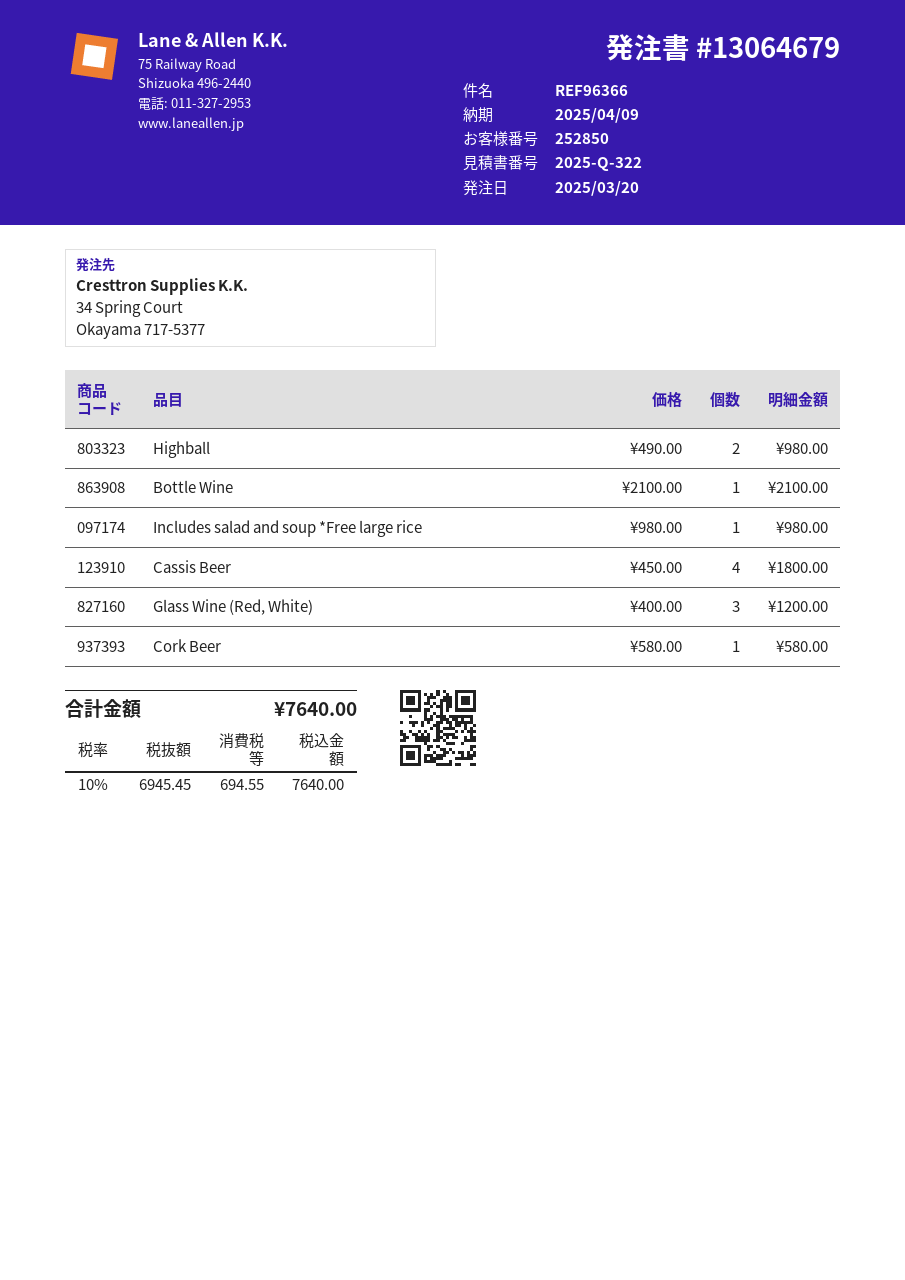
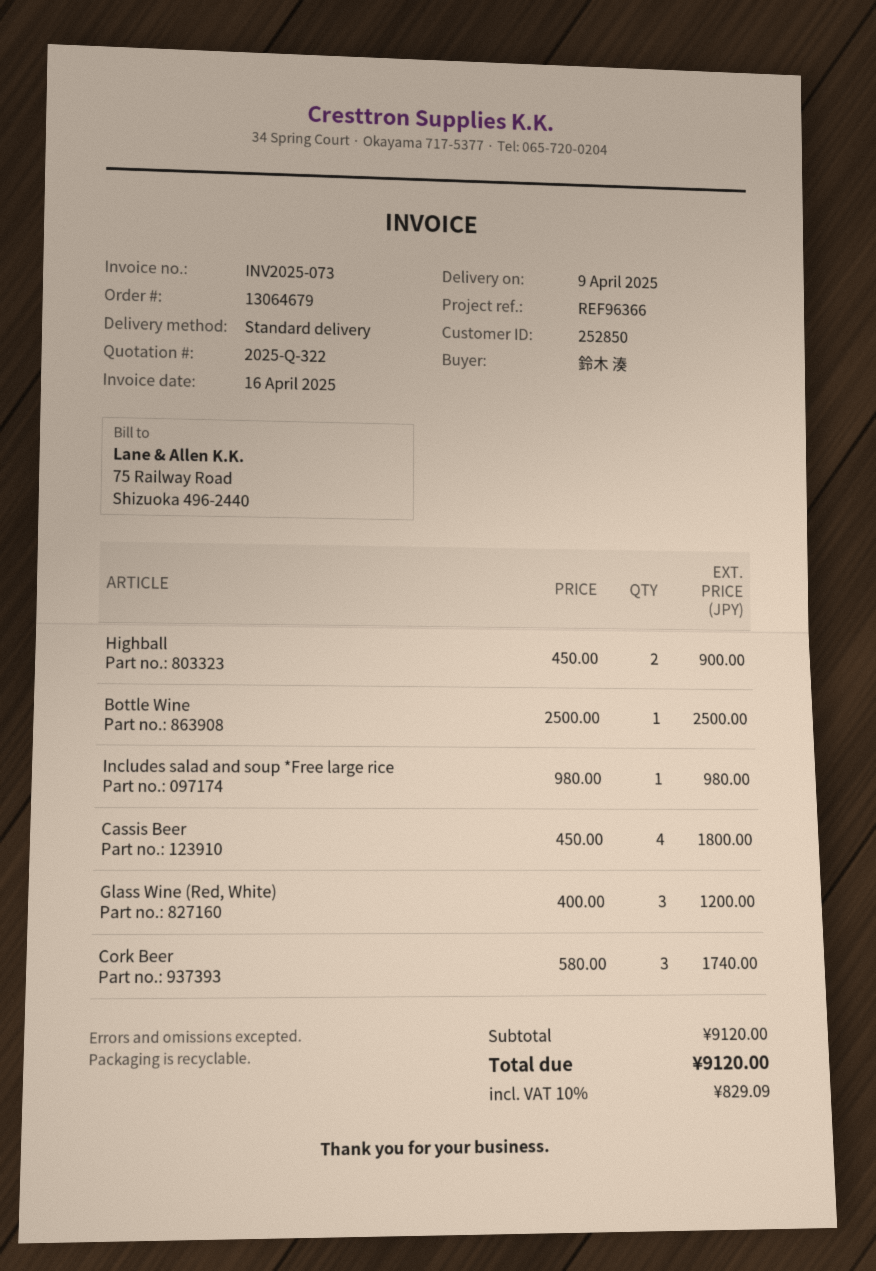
Highball: 2 x 490.00 = 980.00 -> 2 x 450.00 = 900.00
Bottle Wine: 1 x 2100.00 = 2100.00 -> 1 x 2500.00 = 2500.00
Cork Beer: 1 x 580.00 = 580.00 -> 3 x 580.00 = 1740.00
tax: 10% = 694.55 -> 10% = 829.09
total: 7640.00 -> 9120.00

